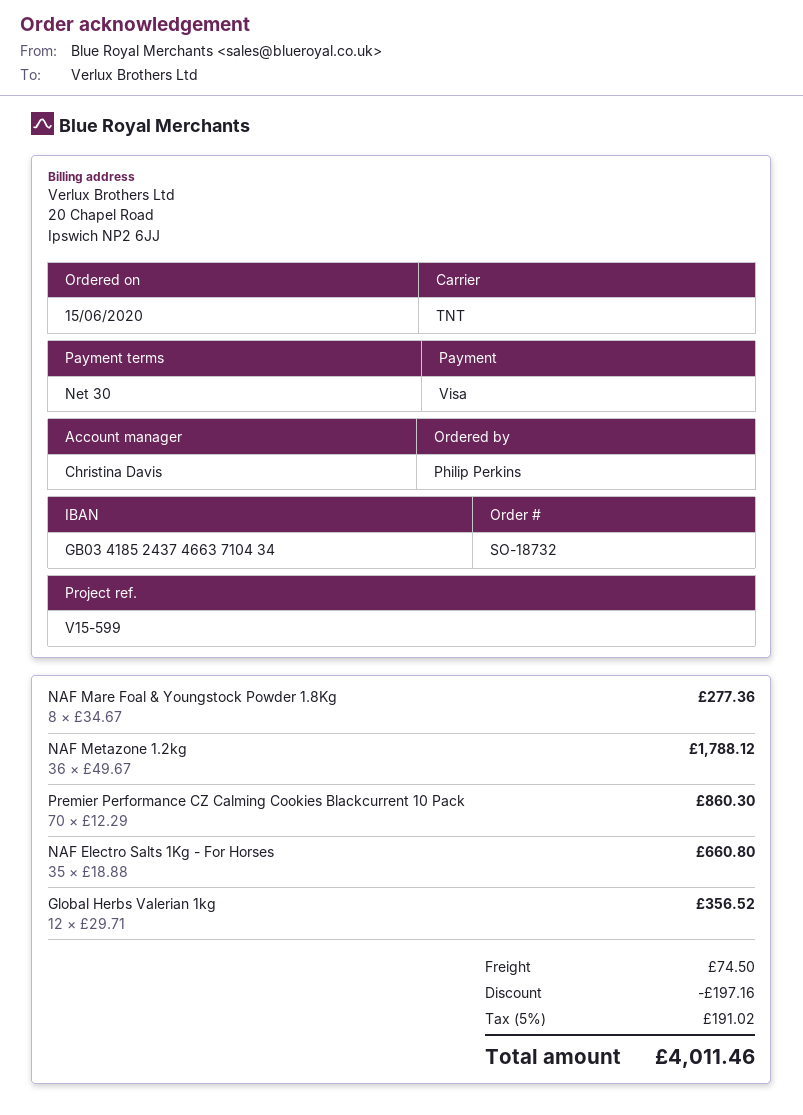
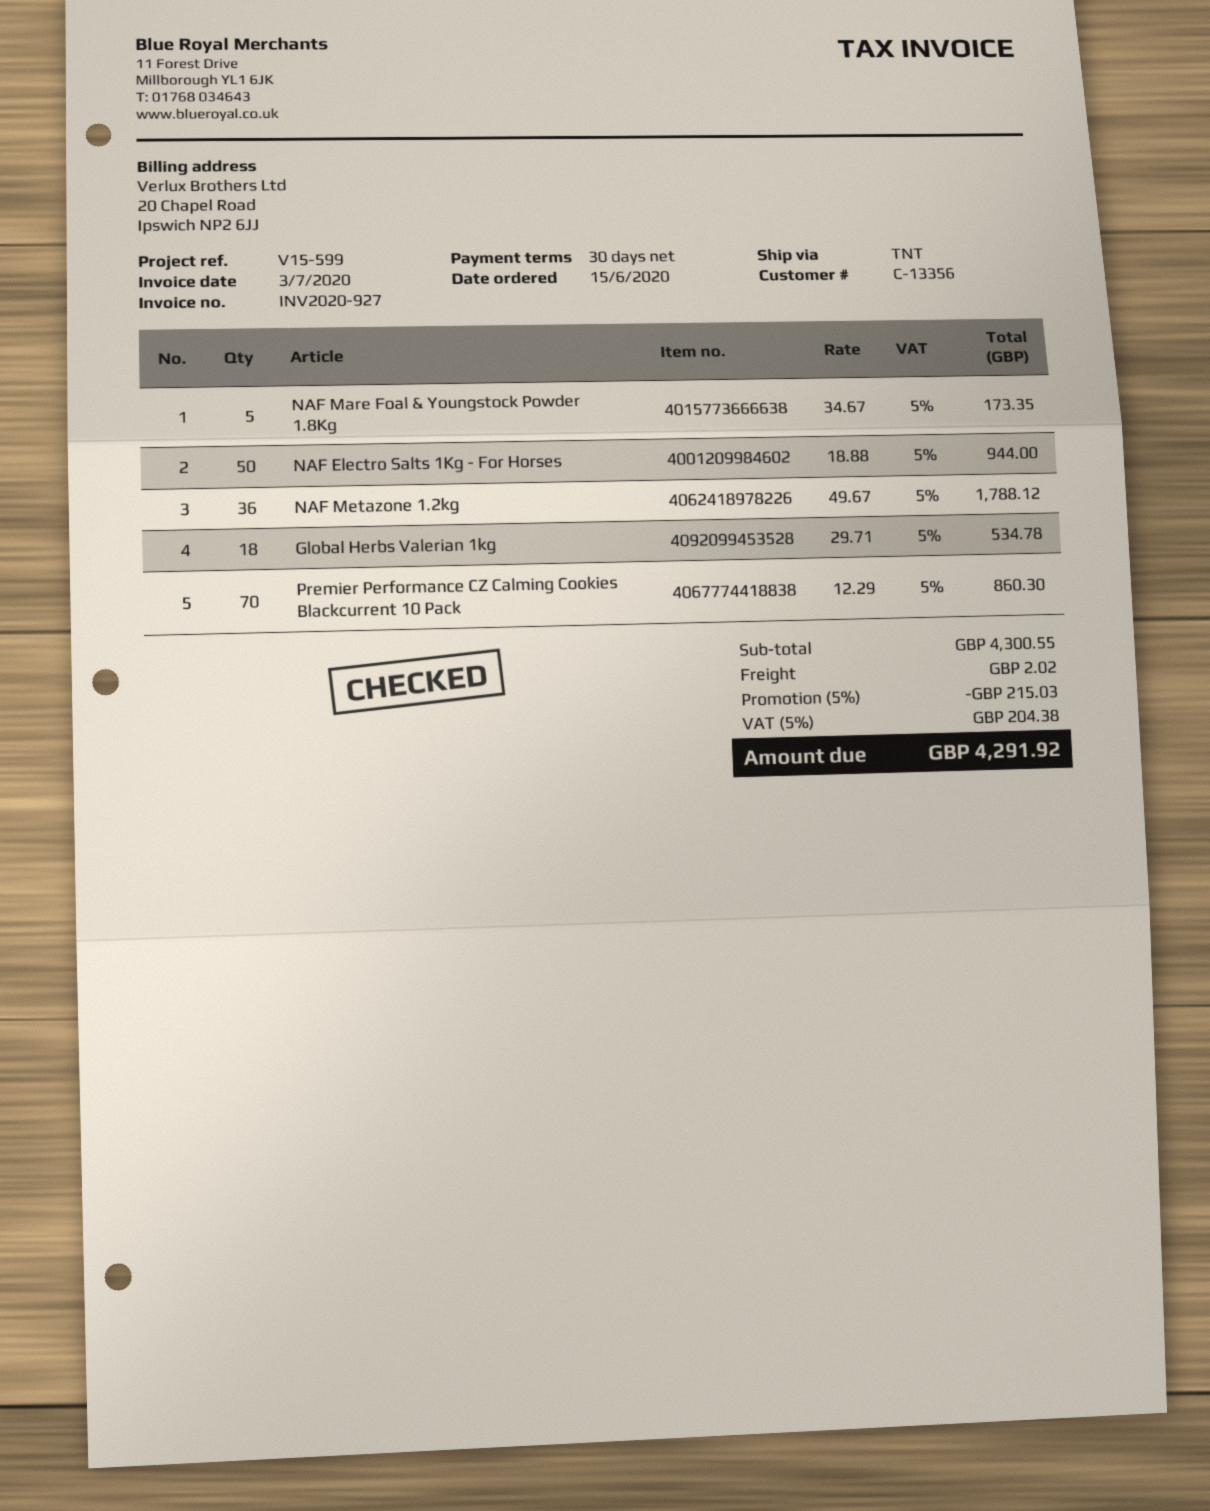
NAF Mare Foal & Youngstock Powder 1.8Kg: 8 x 34.67 = 277.36 -> 5 x 34.67 = 173.35
NAF Electro Salts 1Kg - For Horses: 35 x 18.88 = 660.80 -> 50 x 18.88 = 944.00
Global Herbs Valerian 1kg: 12 x 29.71 = 356.52 -> 18 x 29.71 = 534.78
discount: 197.16 -> 215.03
shipping: 74.50 -> 2.02
tax: 5% = 191.02 -> 5% = 204.38
total: 4011.46 -> 4291.92

